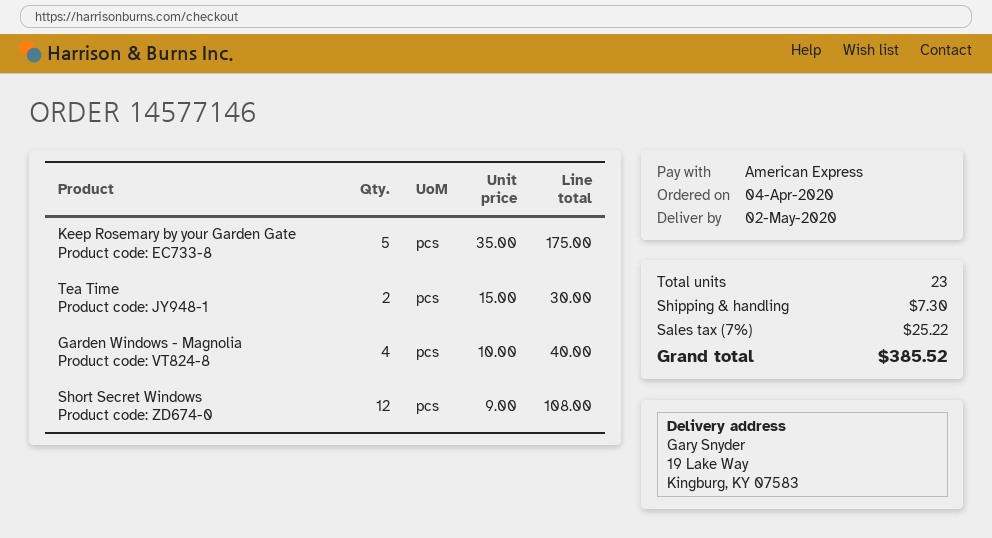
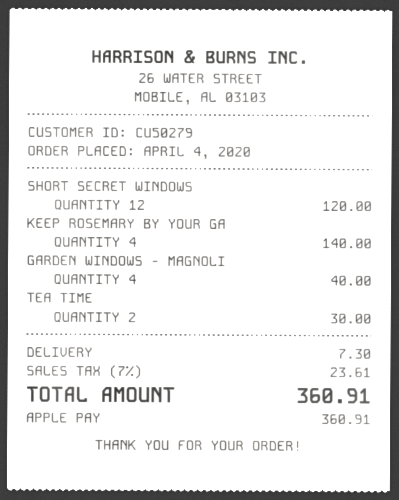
payment method: American Express -> Apple Pay
Keep Rosemary by your Garden Gate: 5 for 175.00 -> 4 for 140.00
Short Secret Windows: 12 for 108.00 -> 12 for 120.00
tax: 7% = 25.22 -> 7% = 23.61
total: 385.52 -> 360.91

